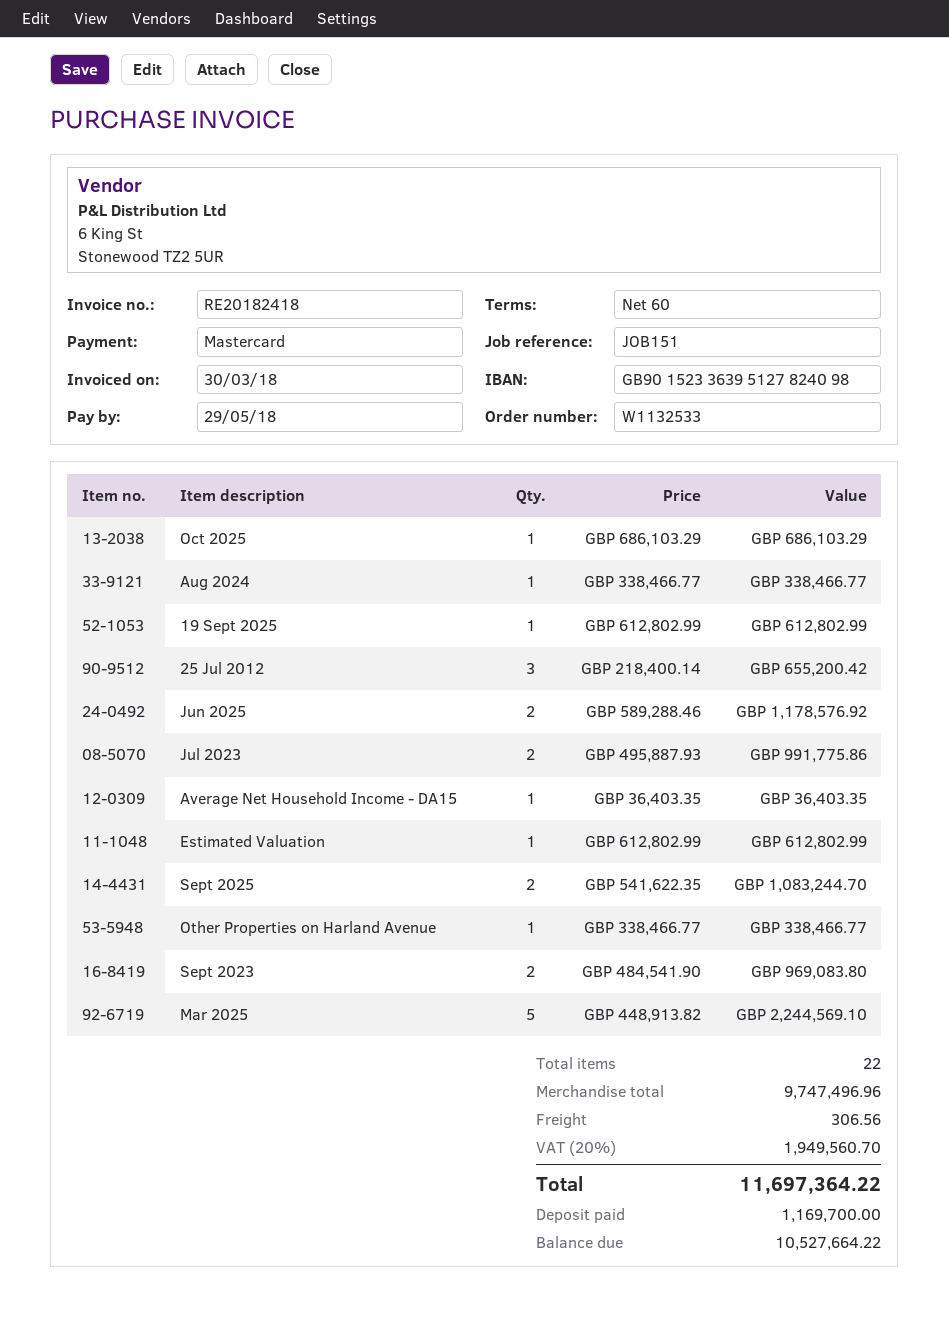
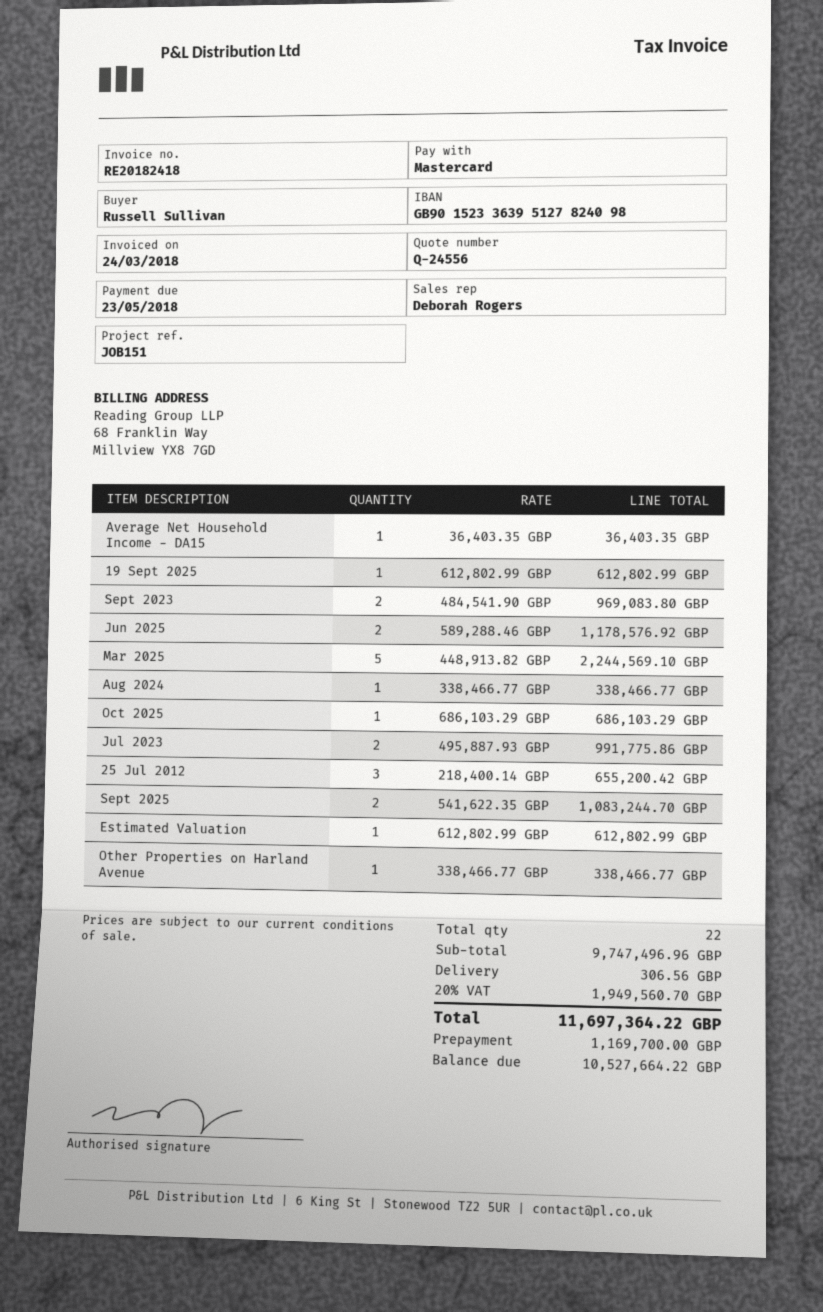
invoice date: 2018-03-30 -> 2018-03-24
due date: 2018-05-29 -> 2018-05-23

